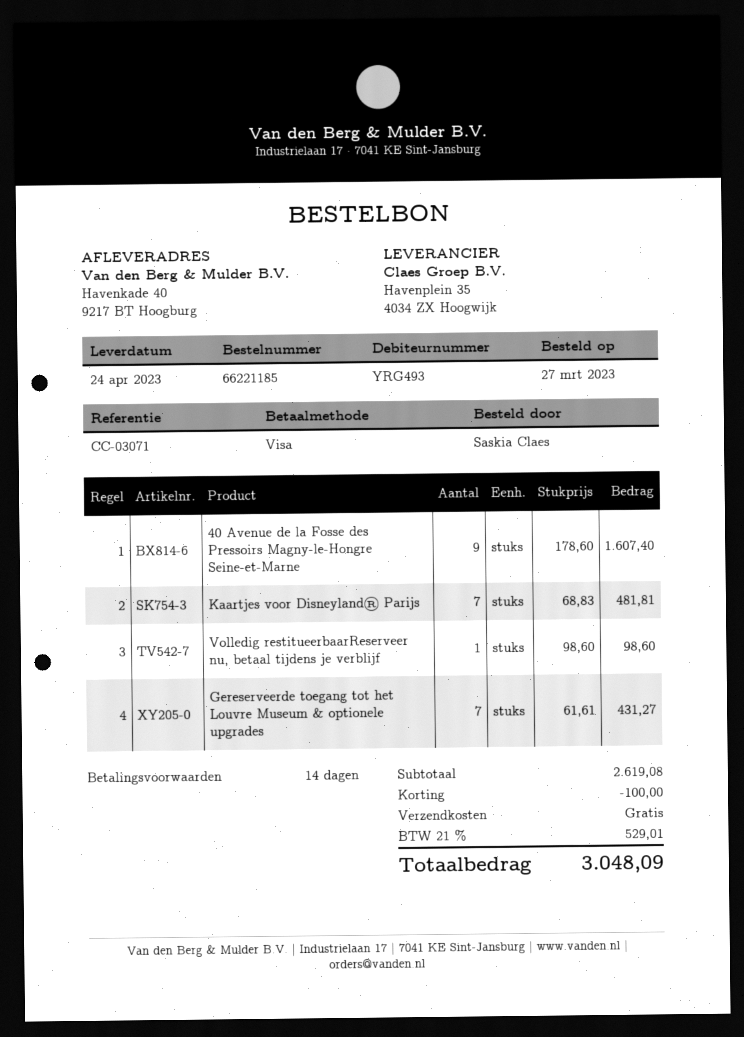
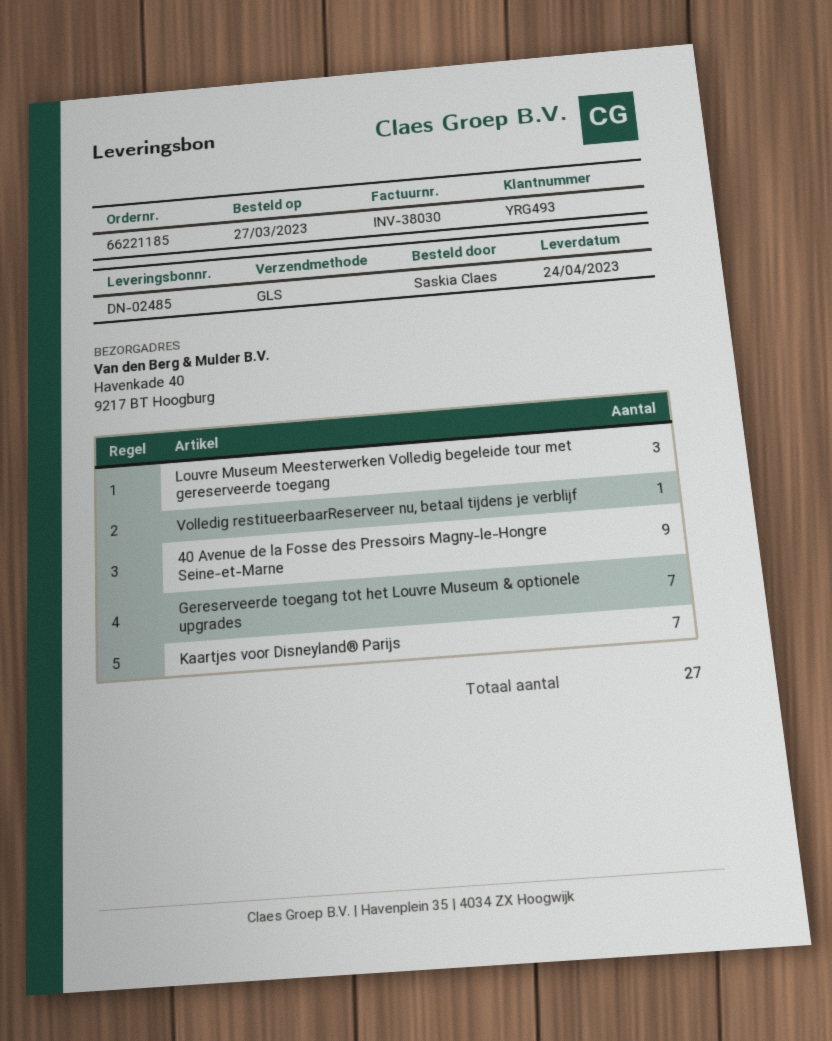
Louvre Museum Meesterwerken Volledig begeleide tour met gereserveerde toegang: none -> 3

